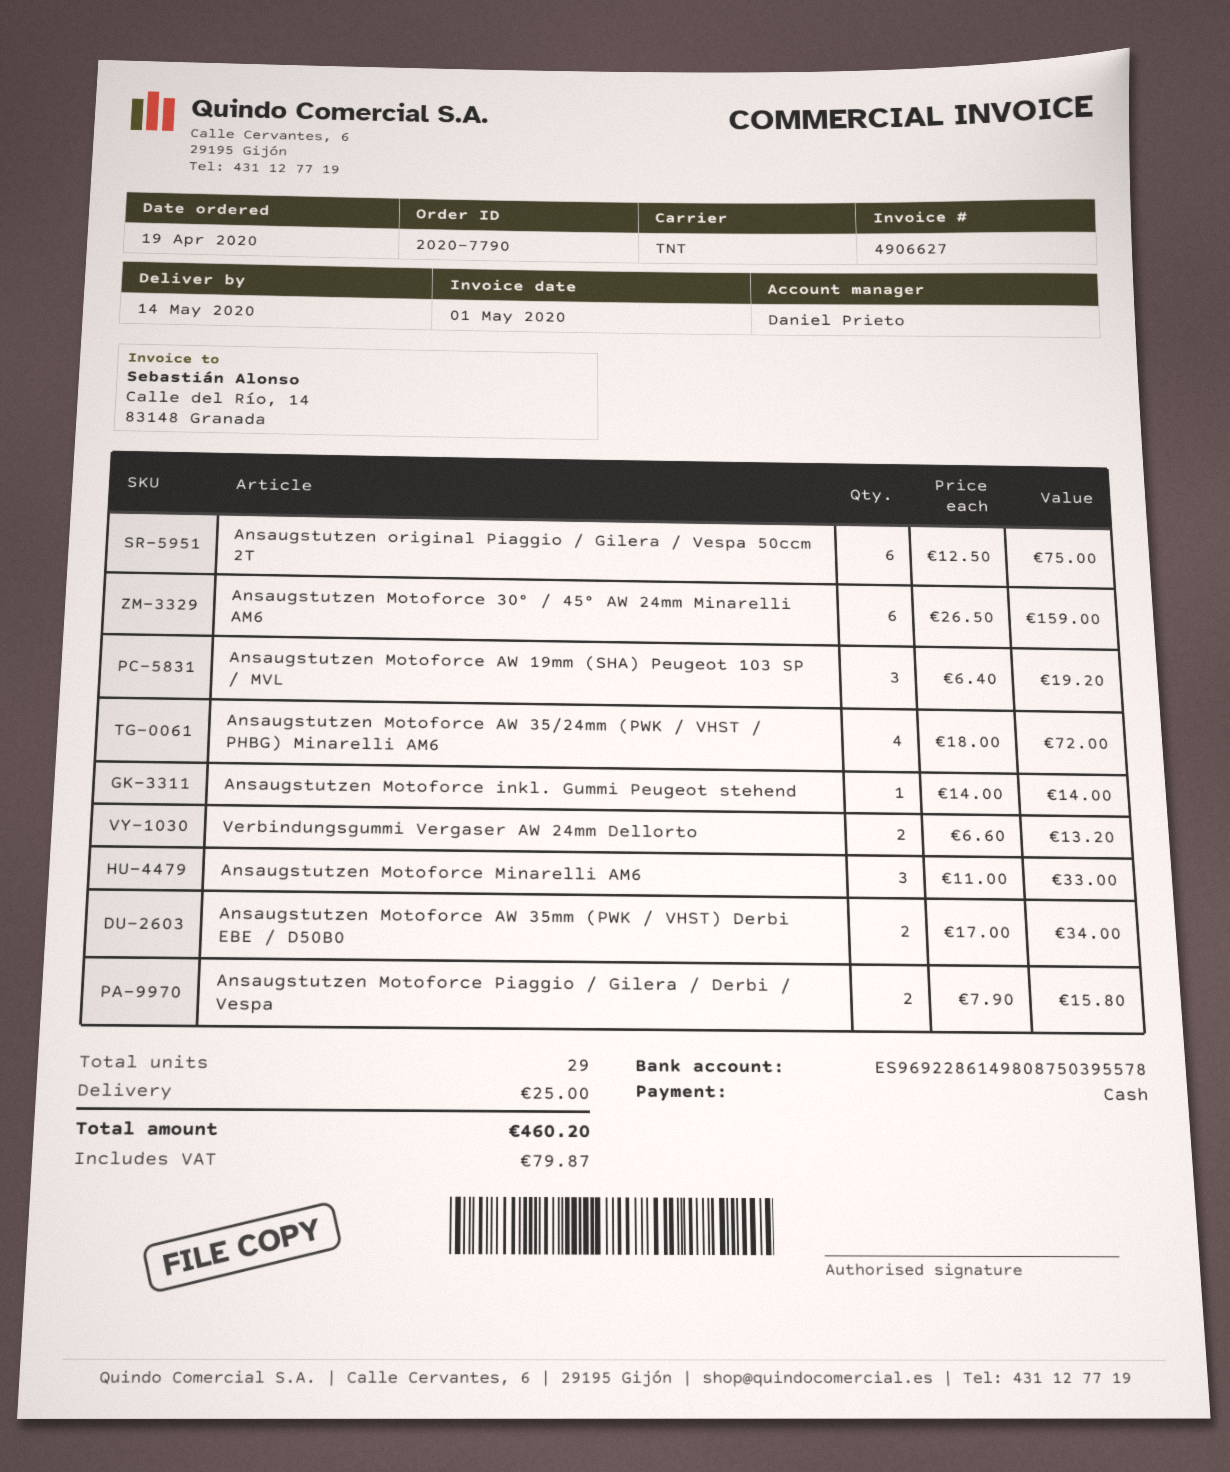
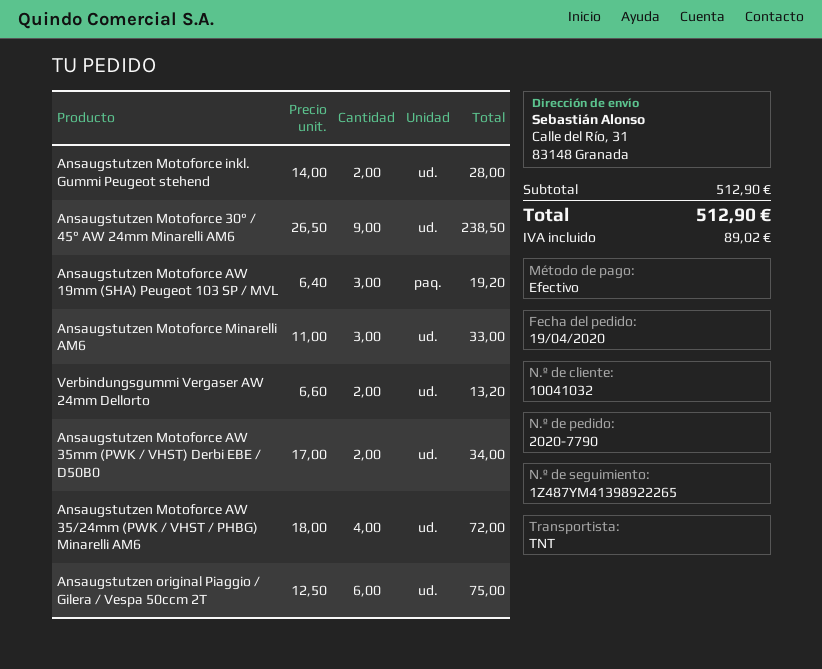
Ansaugstutzen Motoforce 30° / 45° AW 24mm Minarelli AM6: 6 x 26.50 = 159.00 -> 9 x 26.50 = 238.50
Ansaugstutzen Motoforce inkl. Gummi Peugeot stehend: 1 x 14.00 = 14.00 -> 2 x 14.00 = 28.00
Ansaugstutzen Motoforce Piaggio / Gilera / Derbi / Vespa: 2 x 7.90 = 15.80 -> none
shipping: 25.00 -> none
tax: 79.87 -> 89.02
total: 460.20 -> 512.90

